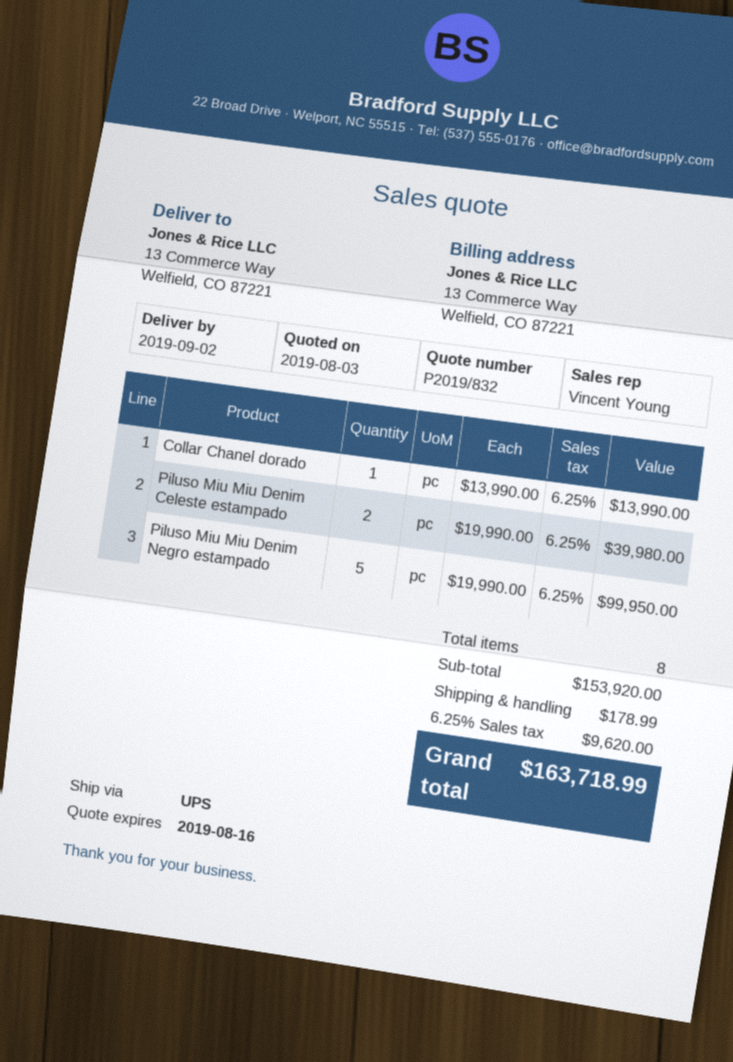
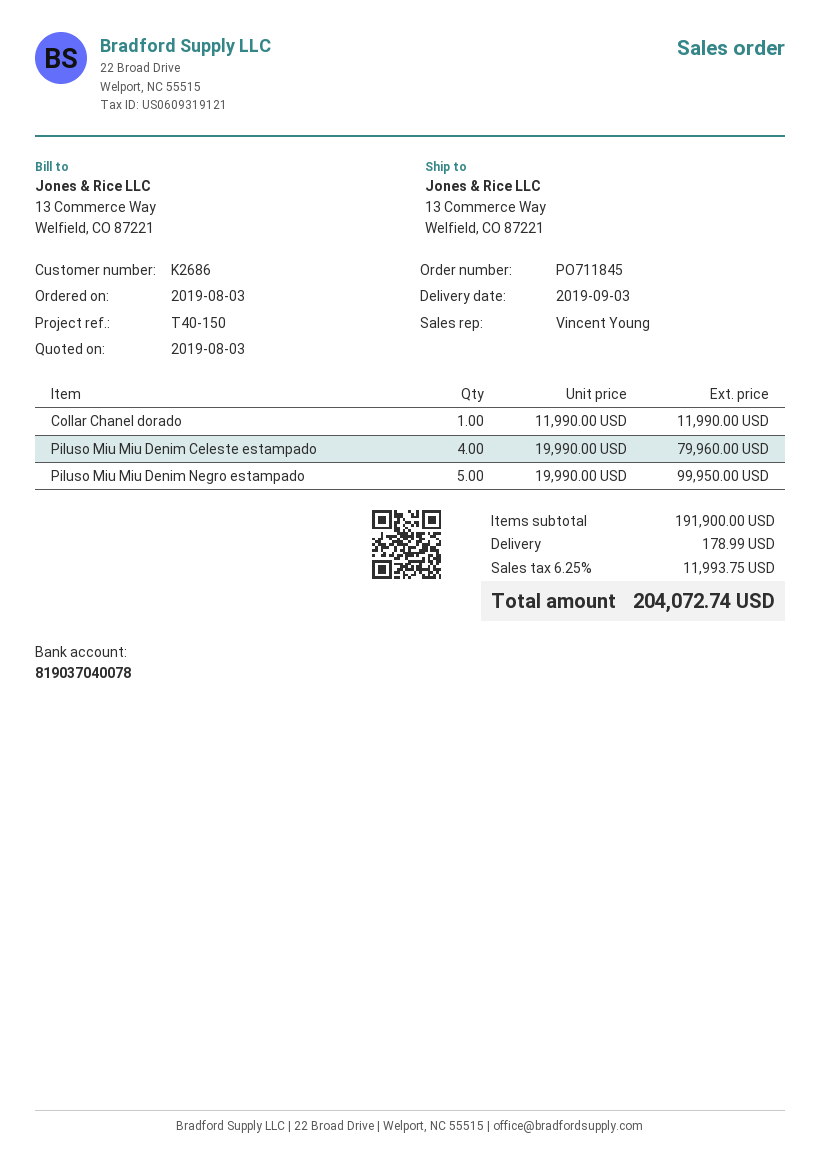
delivery date: 2019-09-02 -> 2019-09-03
Collar Chanel dorado: 1 x 13990.00 = 13990.00 -> 1 x 11990.00 = 11990.00
Piluso Miu Miu Denim Celeste estampado: 2 x 19990.00 = 39980.00 -> 4 x 19990.00 = 79960.00
subtotal: 153920.00 -> 191900.00
tax: 6.25% = 9620.00 -> 6.25% = 11993.75
total: 163718.99 -> 204072.74

